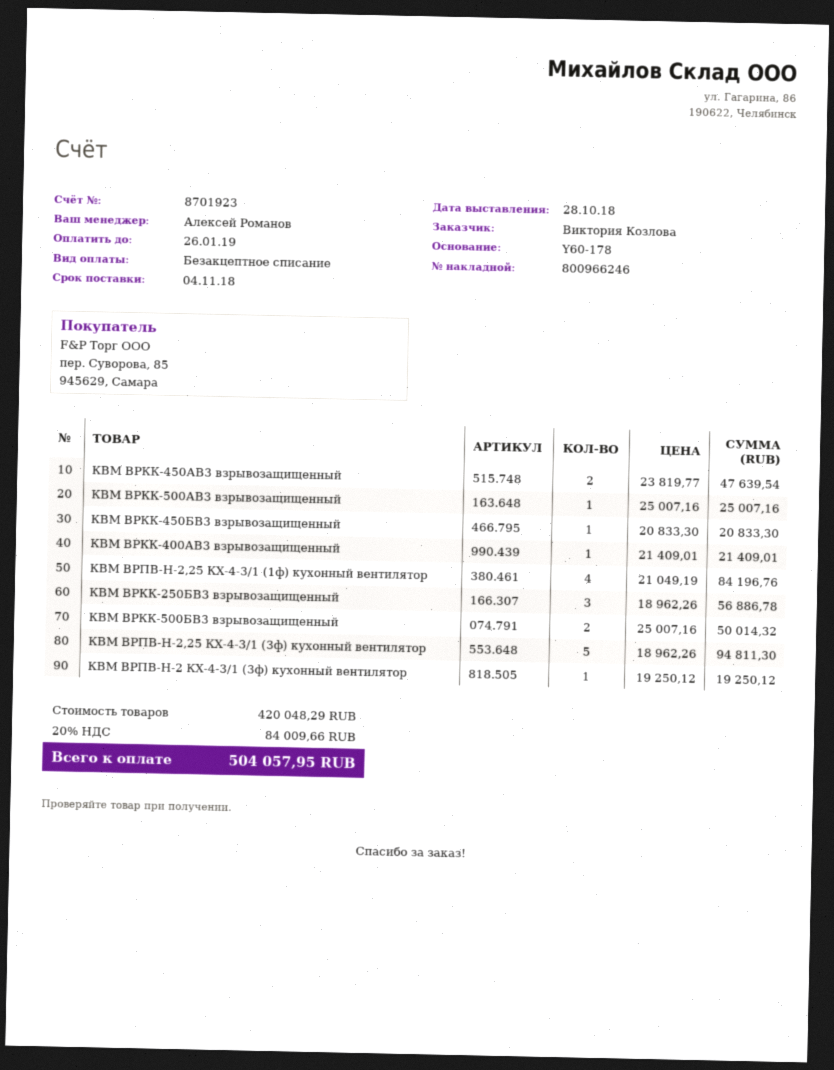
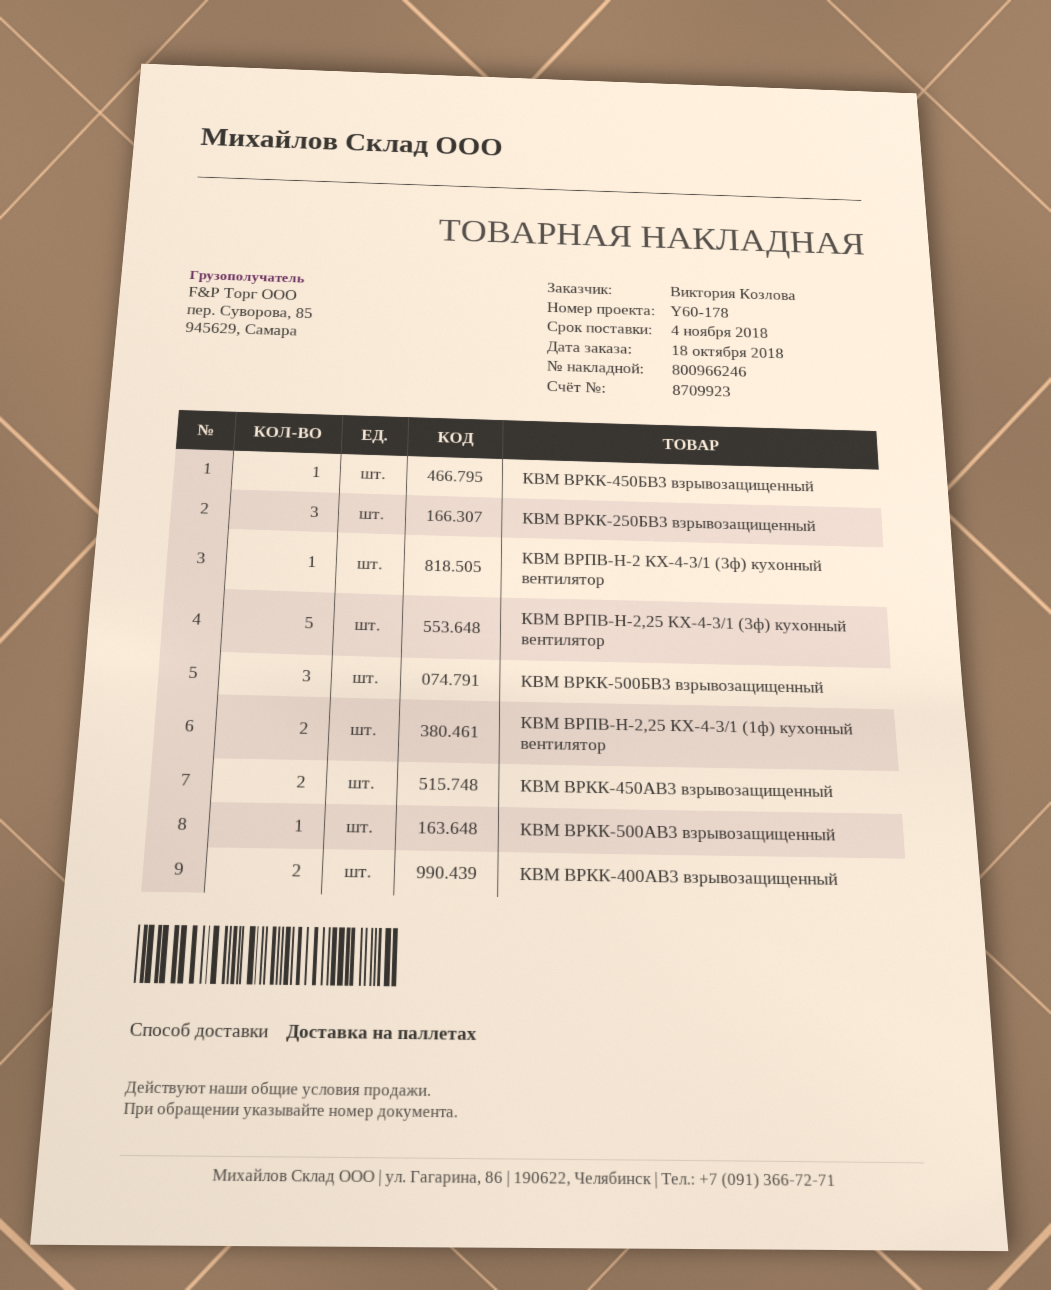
invoice number: 8701923 -> 8709923
КВМ ВРКК-400АВ3 взрывозащищенный: 1 -> 2
КВМ ВРПВ-Н-2,25 КХ-4-3/1 (1ф) кухонный вентилятор: 4 -> 2
КВМ ВРКК-500БВ3 взрывозащищенный: 2 -> 3

